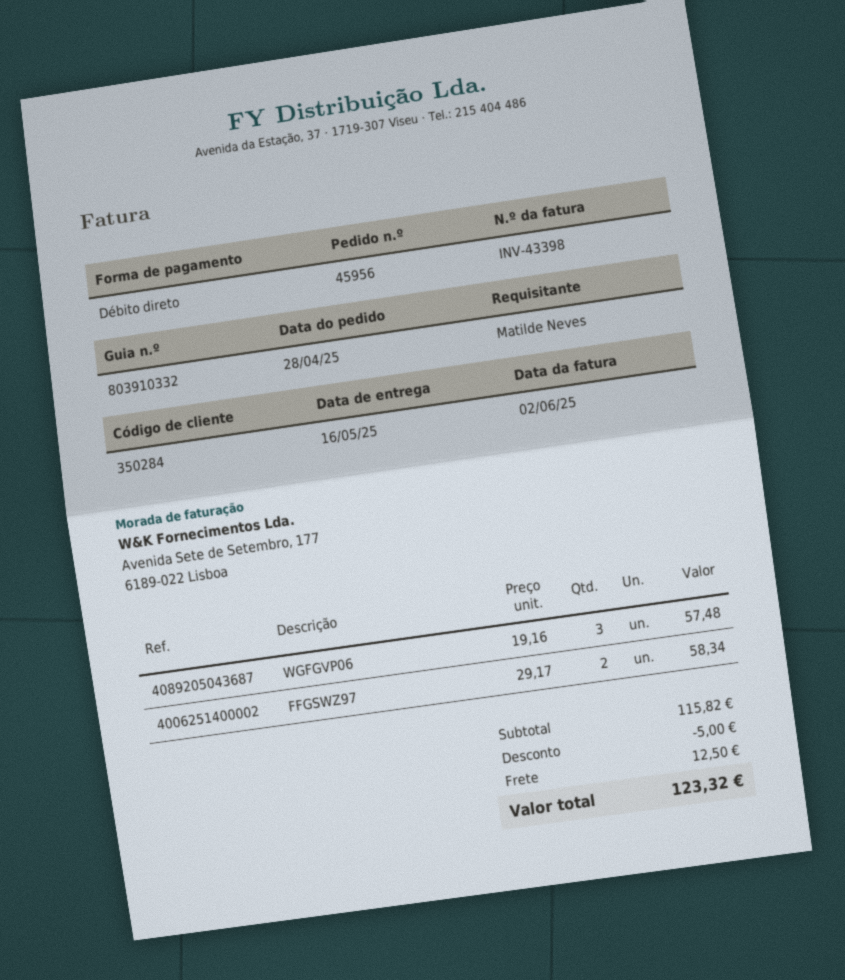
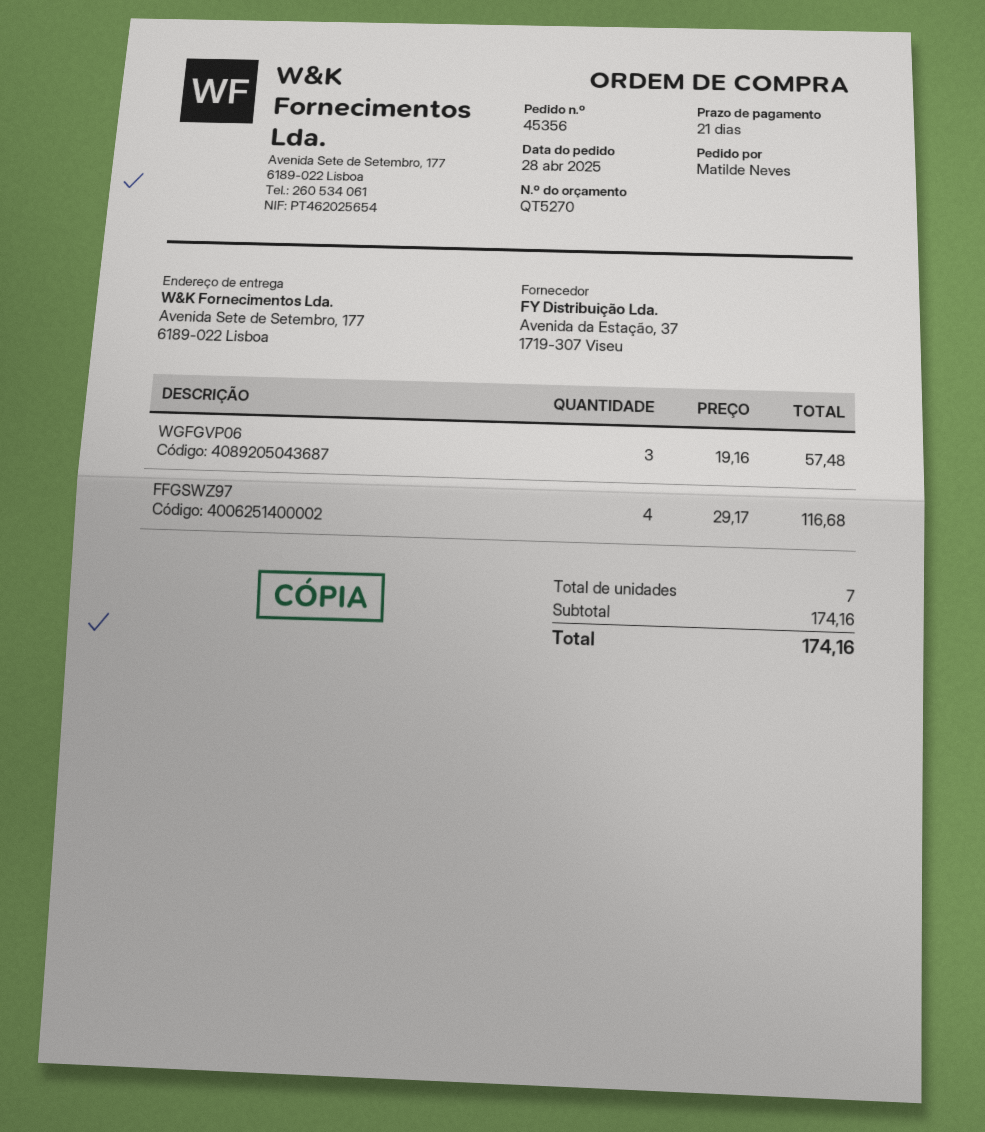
order number: 45956 -> 45356
FFGSWZ97: 2 x 29.17 = 58.34 -> 4 x 29.17 = 116.68
subtotal: 115.82 -> 174.16
discount: 5.00 -> none
shipping: 12.50 -> none
total: 123.32 -> 174.16

